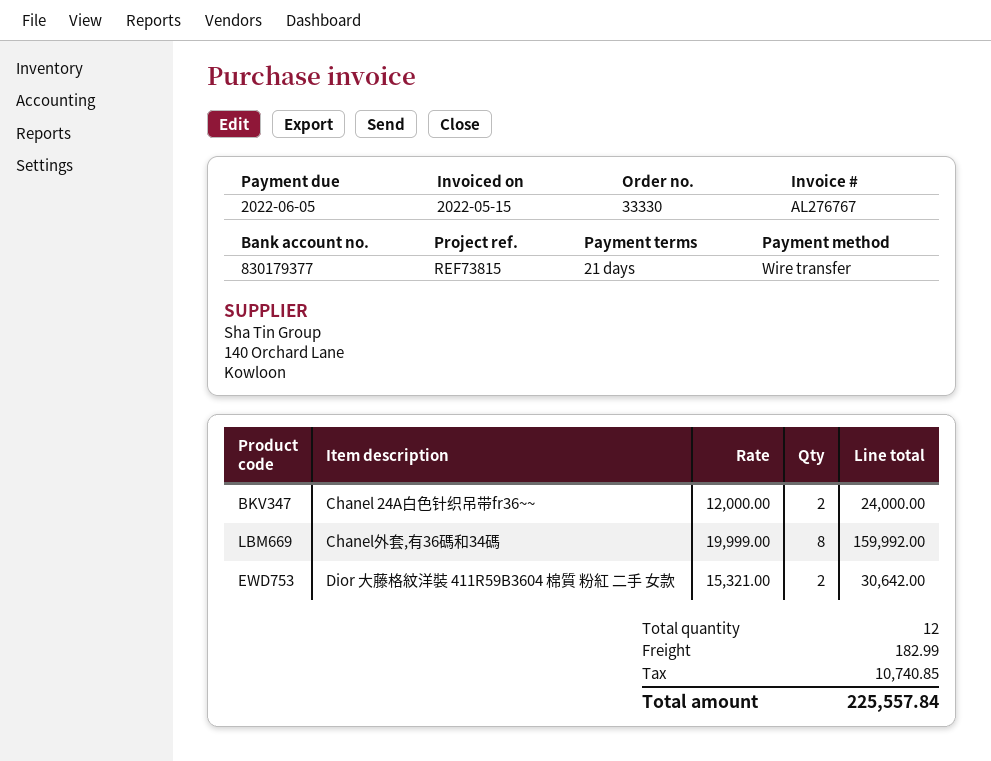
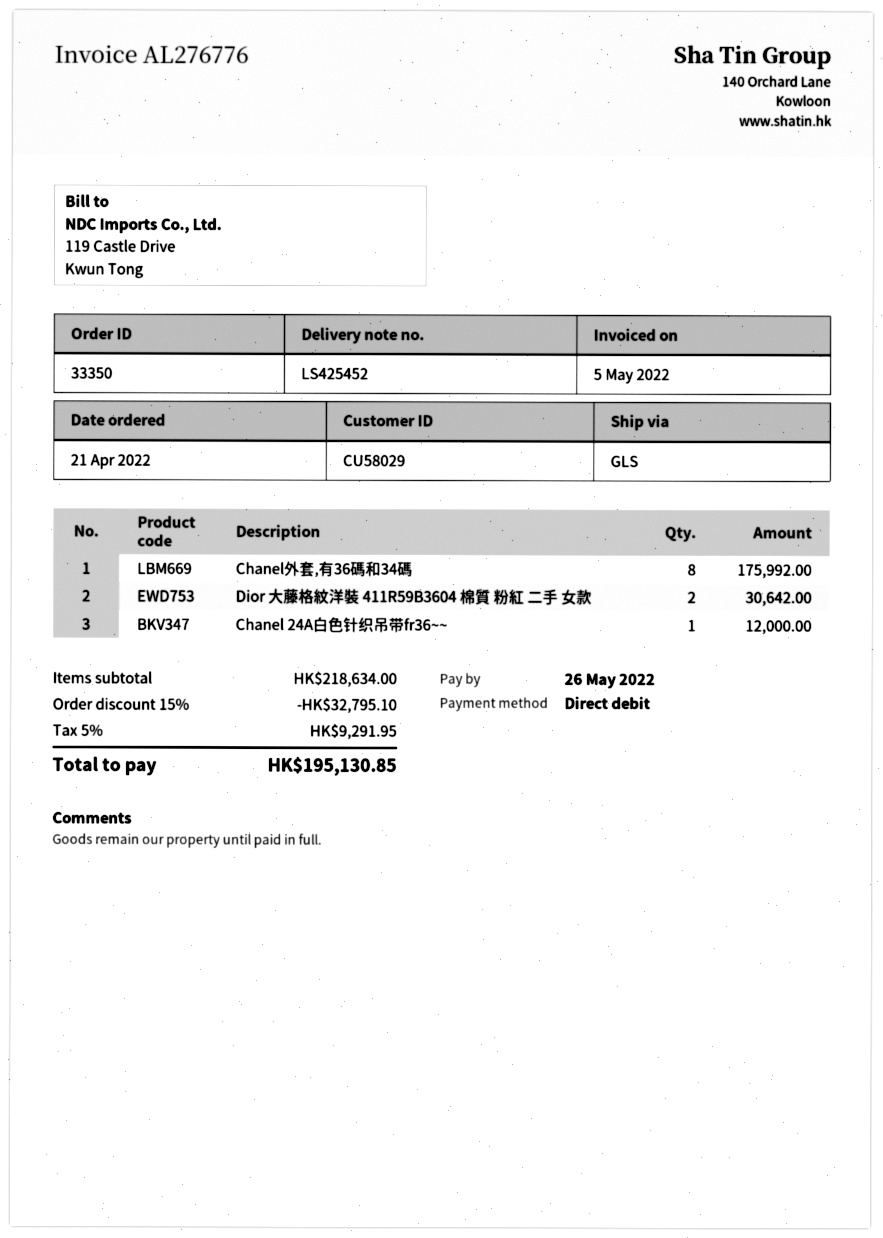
order number: 33330 -> 33350
invoice number: AL276767 -> AL276776
invoice date: 2022-05-15 -> 2022-05-05
due date: 2022-06-05 -> 2022-05-26
payment method: bank transfer -> direct debit
Chanel 24A白色针织吊带fr36~~: 2 for 24000.00 -> 1 for 12000.00
Chanel外套,有36碼和34碼: 8 for 159992.00 -> 8 for 175992.00
discount: none -> 15% = 32795.10
shipping: 182.99 -> none
tax: 10740.85 -> 9291.95
total: 225557.84 -> 195130.85

